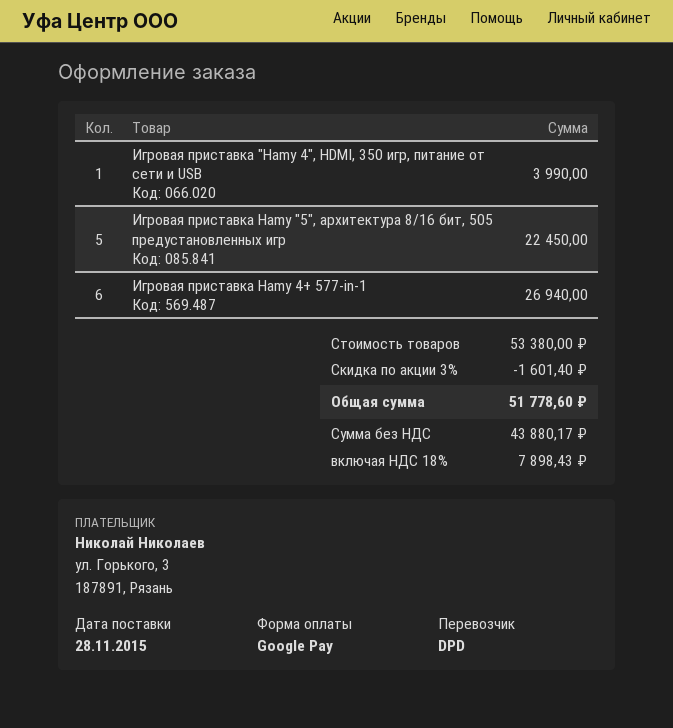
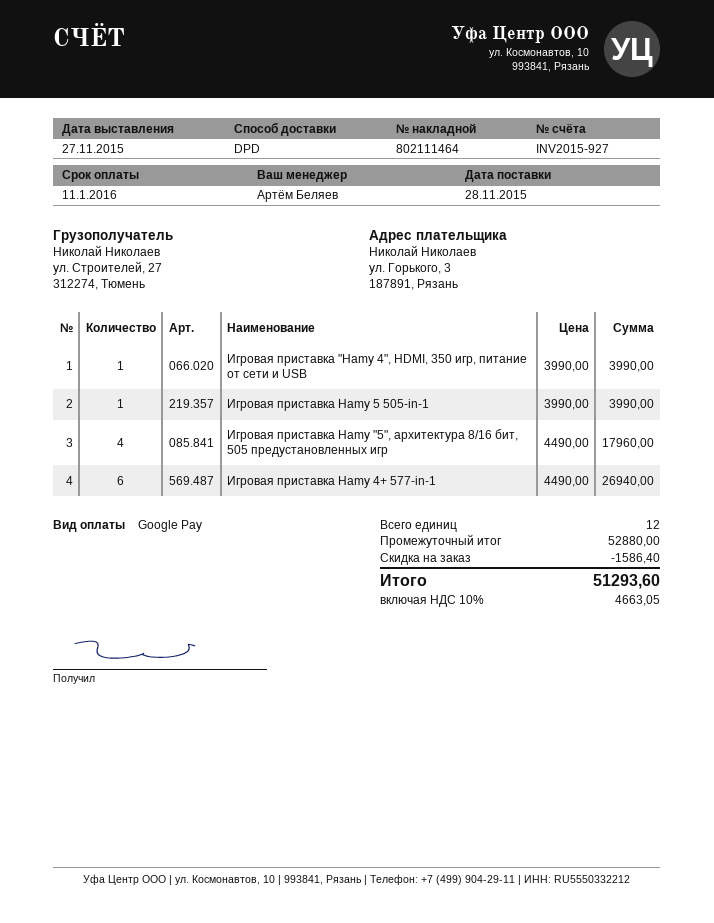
Игровая приставка Hamy "5", архитектура 8/16 бит, 505 предустановленных игр: 5 for 22450.00 -> 4 for 17960.00
Игровая приставка Hamy 5 505-in-1: none -> 1 for 3990.00
subtotal: 53380.00 -> 52880.00
discount: 1601.40 -> 1586.40
tax: 18% = 7898.43 -> 10% = 4663.05
total: 51778.60 -> 51293.60

